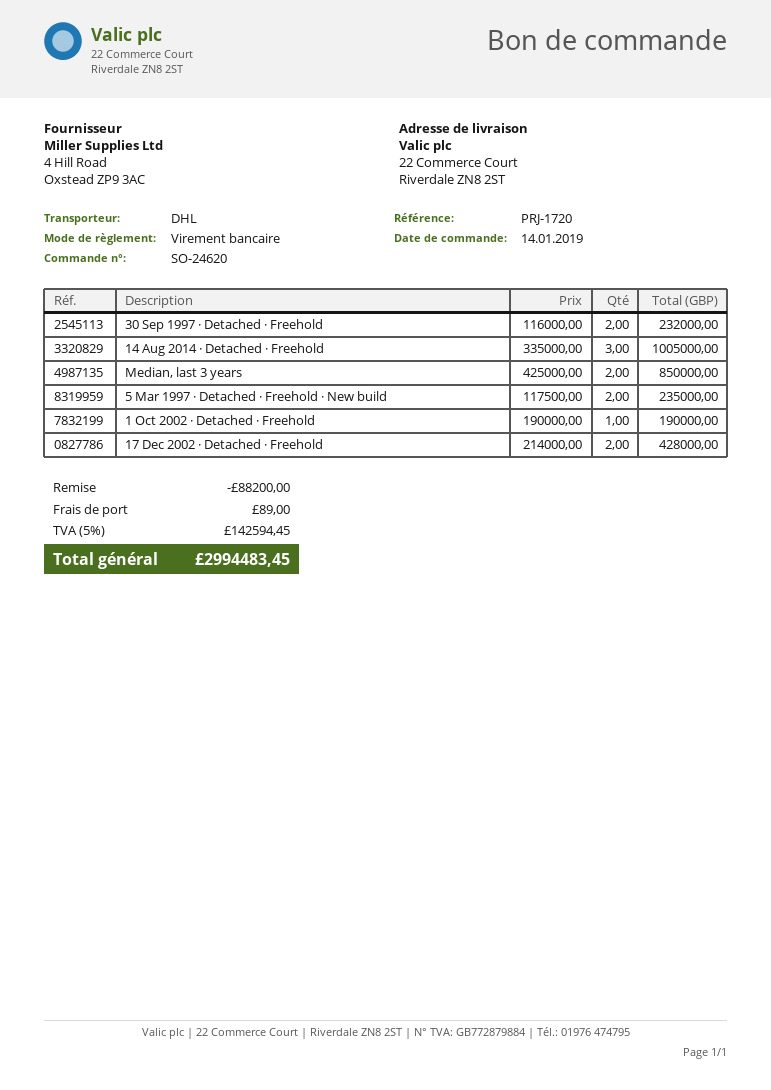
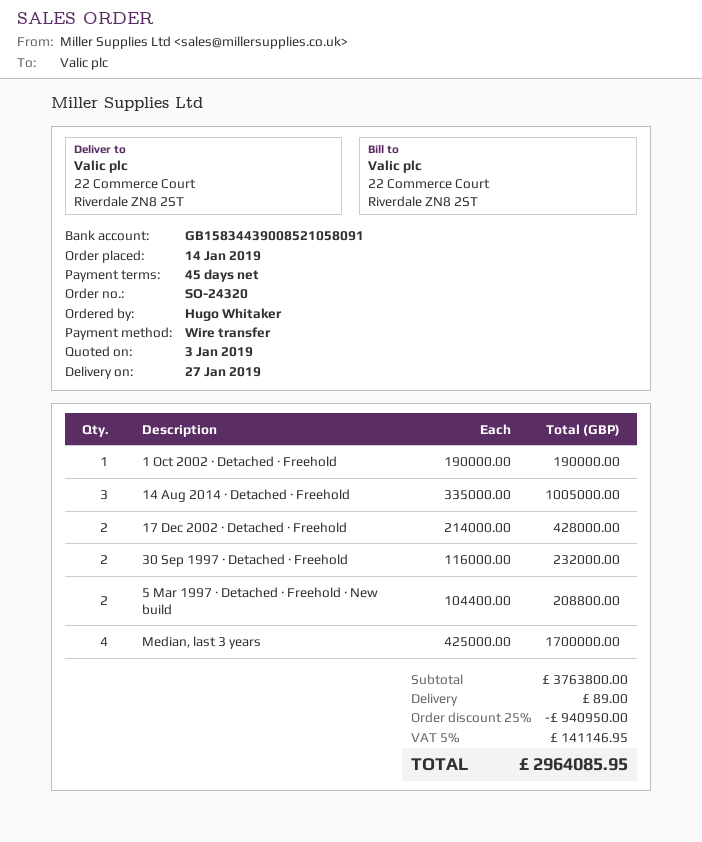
order number: SO-24620 -> SO-24320
Median, last 3 years: 2 x 425000.00 = 850000.00 -> 4 x 425000.00 = 1700000.00
5 Mar 1997 · Detached · Freehold · New build: 2 x 117500.00 = 235000.00 -> 2 x 104400.00 = 208800.00
discount: 88200.00 -> 940950.00
tax: 5% = 142594.45 -> 5% = 141146.95
total: 2994483.45 -> 2964085.95

